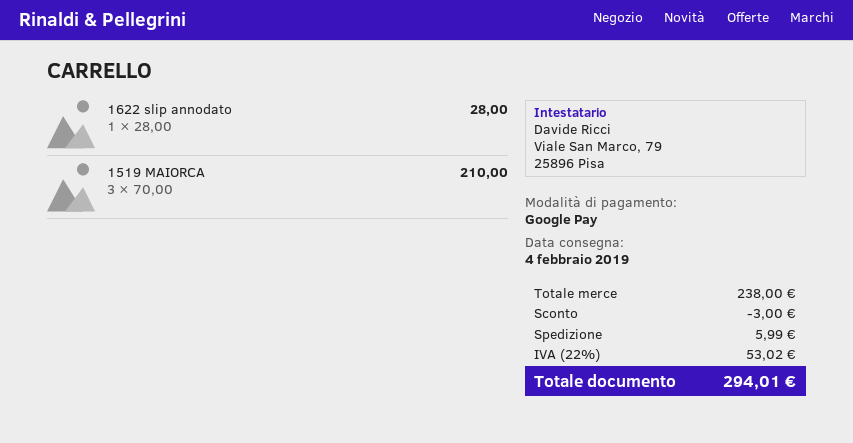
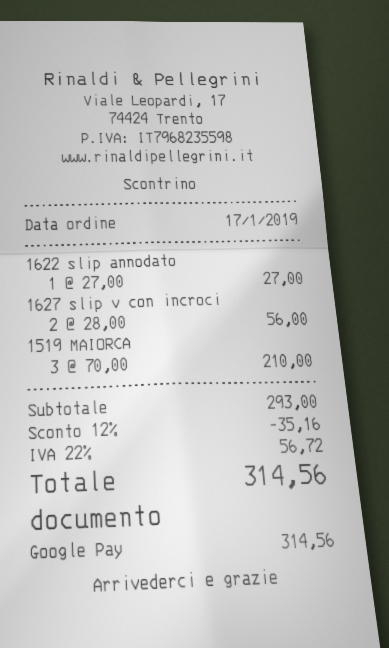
1622 slip annodato: 1 x 28.00 = 28.00 -> 1 x 27.00 = 27.00
1627 slip v con incroci: none -> 2 x 28.00 = 56.00
subtotal: 238.00 -> 293.00
discount: 3.00 -> 35.16
shipping: 5.99 -> none
tax: 22% = 53.02 -> 22% = 56.72
total: 294.01 -> 314.56

